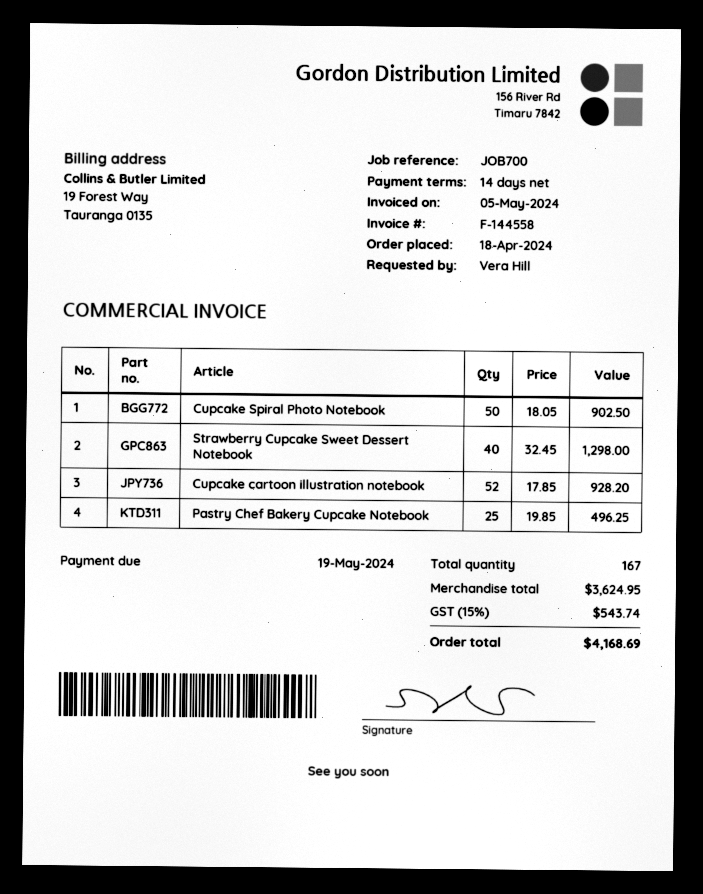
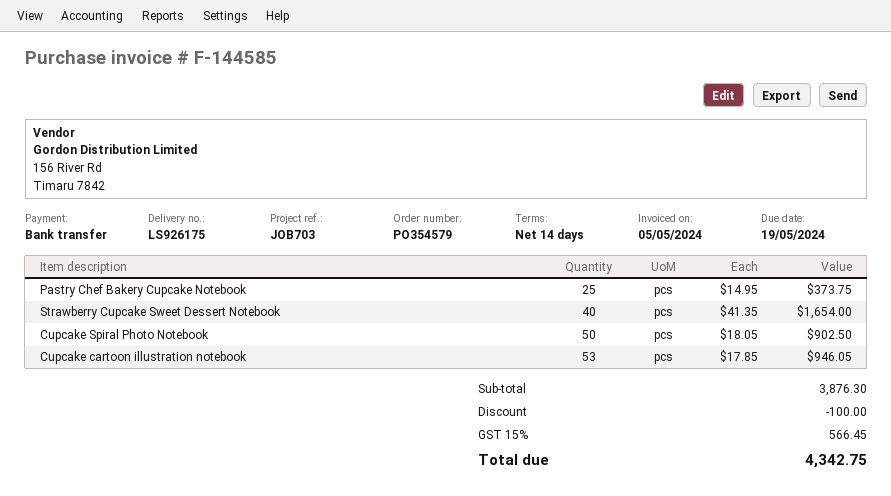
invoice number: F-144558 -> F-144585
reference: JOB700 -> JOB703
Strawberry Cupcake Sweet Dessert Notebook: 40 x 32.45 = 1298.00 -> 40 x 41.35 = 1654.00
Cupcake cartoon illustration notebook: 52 x 17.85 = 928.20 -> 53 x 17.85 = 946.05
Pastry Chef Bakery Cupcake Notebook: 25 x 19.85 = 496.25 -> 25 x 14.95 = 373.75
subtotal: 3624.95 -> 3876.30
discount: none -> 100.00
tax: 15% = 543.74 -> 15% = 566.45
total: 4168.69 -> 4342.75

